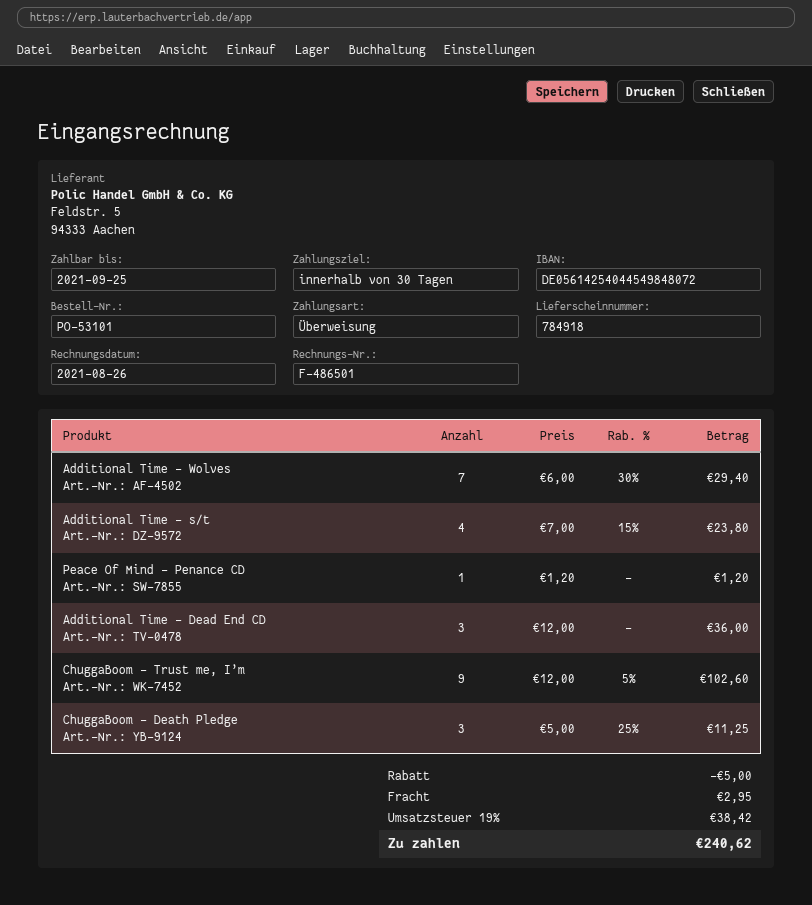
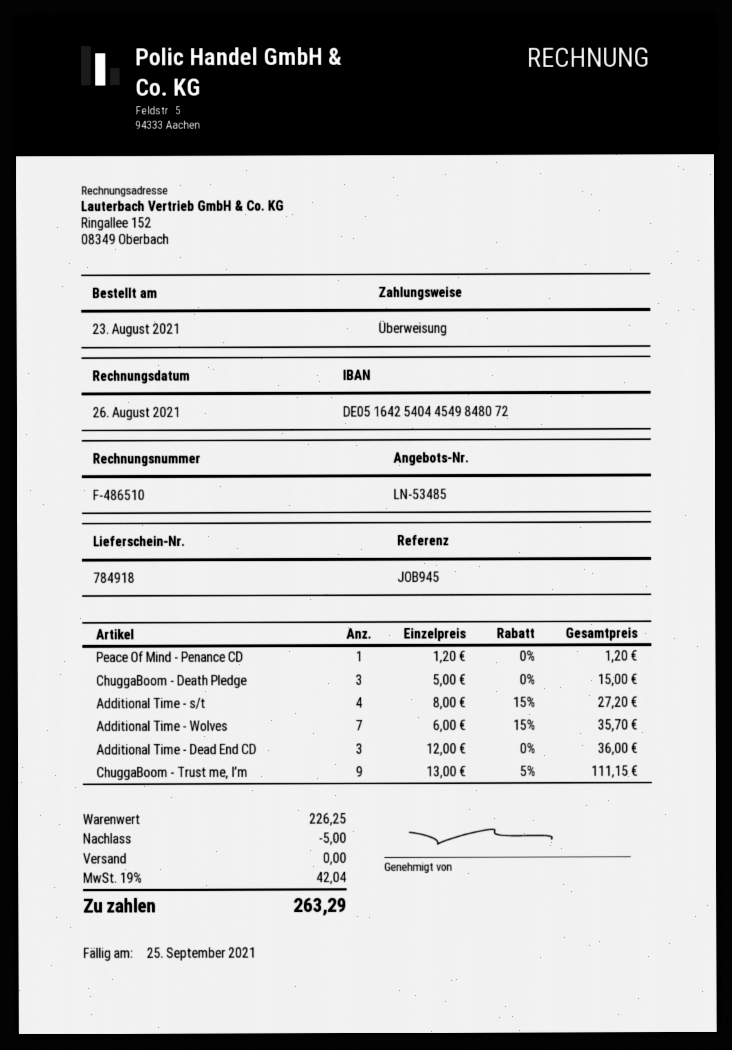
invoice number: F-486501 -> F-486510
bank account: DE05614254044549848072 -> DE05164254044549848072
Additional Time - Wolves: 7 x 6.00 - 30% = 29.40 -> 7 x 6.00 - 15% = 35.70
Additional Time - s/t: 4 x 7.00 - 15% = 23.80 -> 4 x 8.00 - 15% = 27.20
ChuggaBoom - Trust me, I’m: 9 x 12.00 - 5% = 102.60 -> 9 x 13.00 - 5% = 111.15
ChuggaBoom - Death Pledge: 3 x 5.00 - 25% = 11.25 -> 3 x 5.00 = 15.00
shipping: 2.95 -> 0.00
tax: 19% = 38.42 -> 19% = 42.04
total: 240.62 -> 263.29

